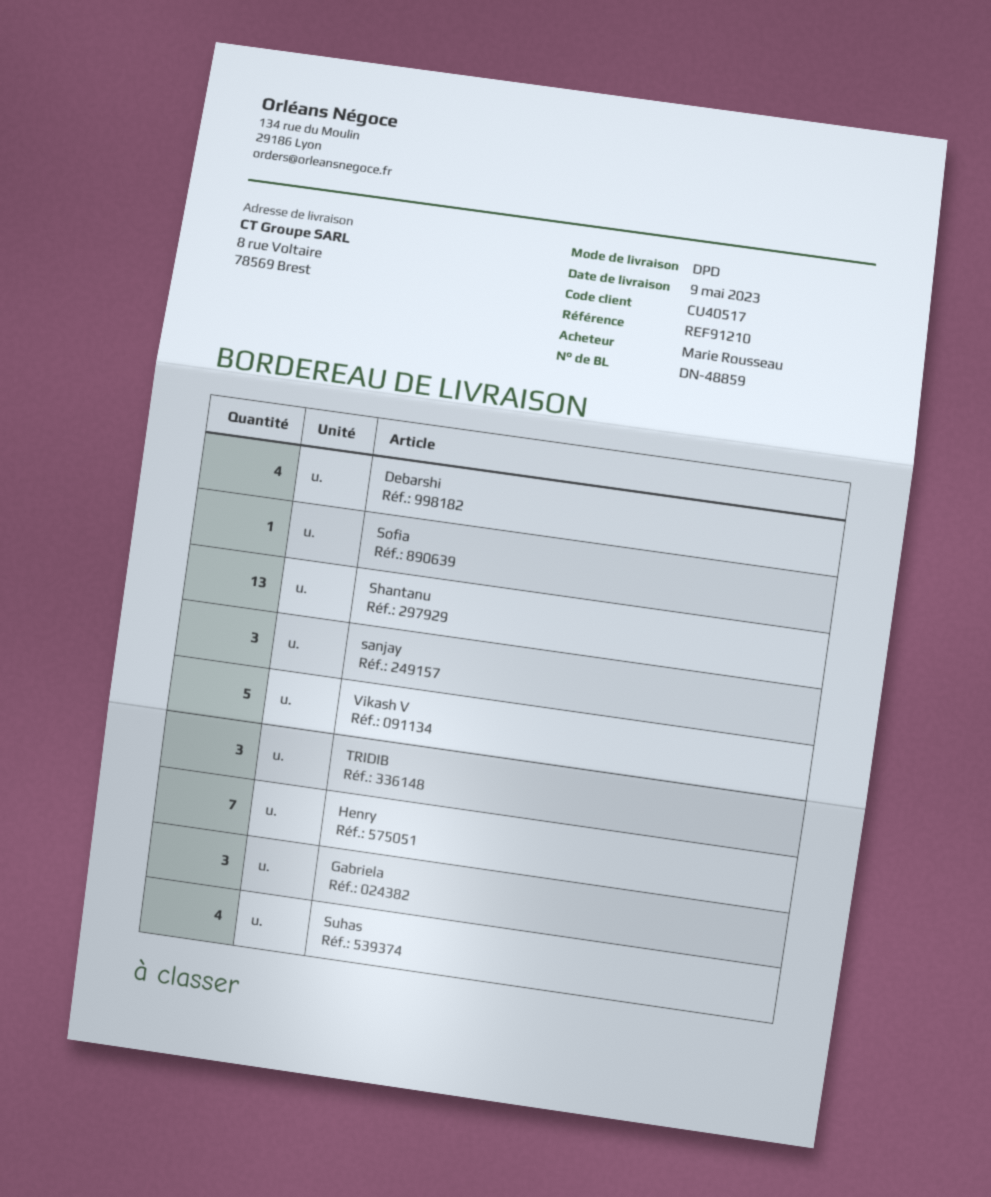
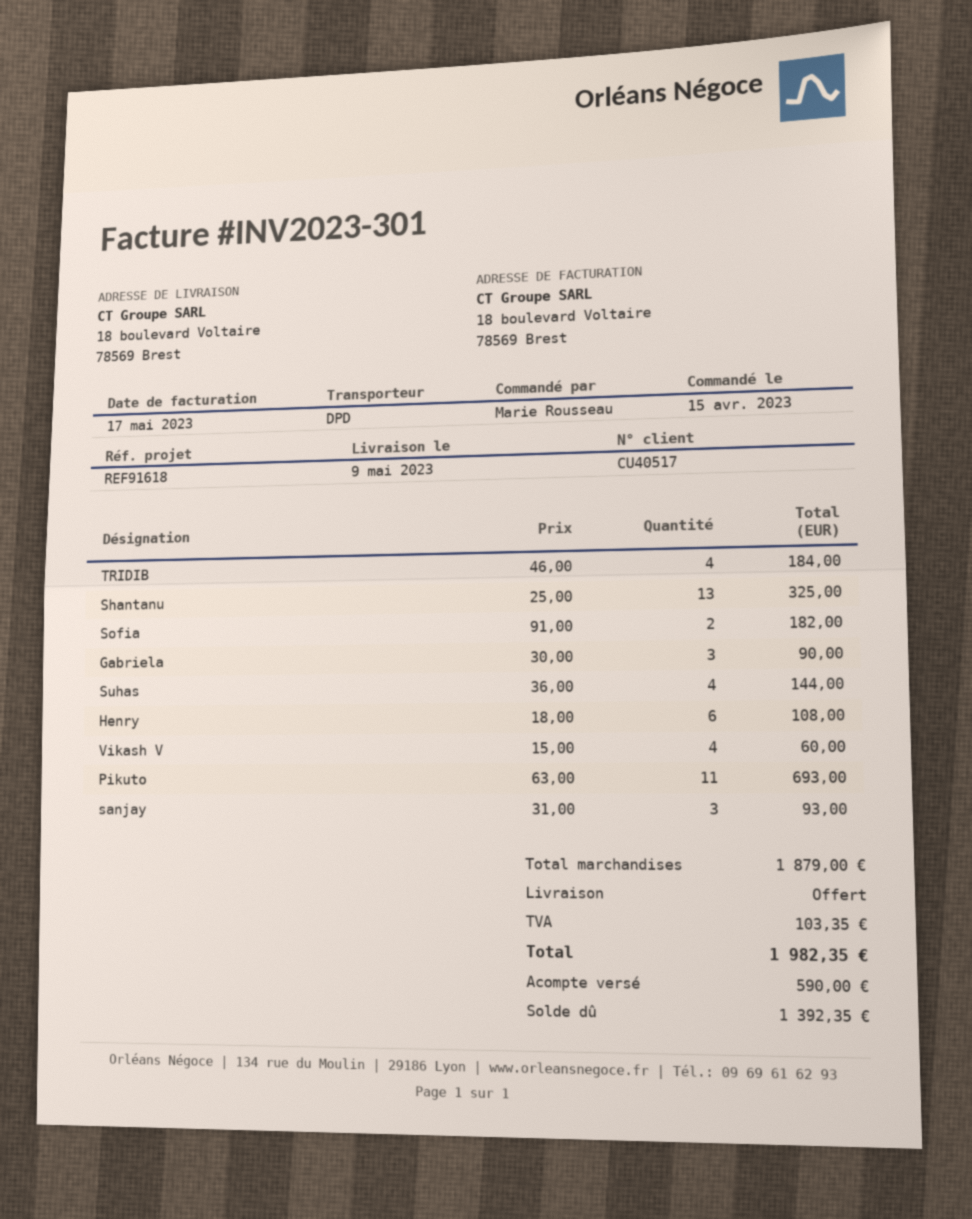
reference: REF91210 -> REF91618
ship to: 8 rue Voltaire, 78569 Brest -> 18 boulevard Voltaire, 78569 Brest
Debarshi: 4 -> none
Sofia: 1 -> 2
Vikash V: 5 -> 4
TRIDIB: 3 -> 4
Henry: 7 -> 6
Pikuto: none -> 11

